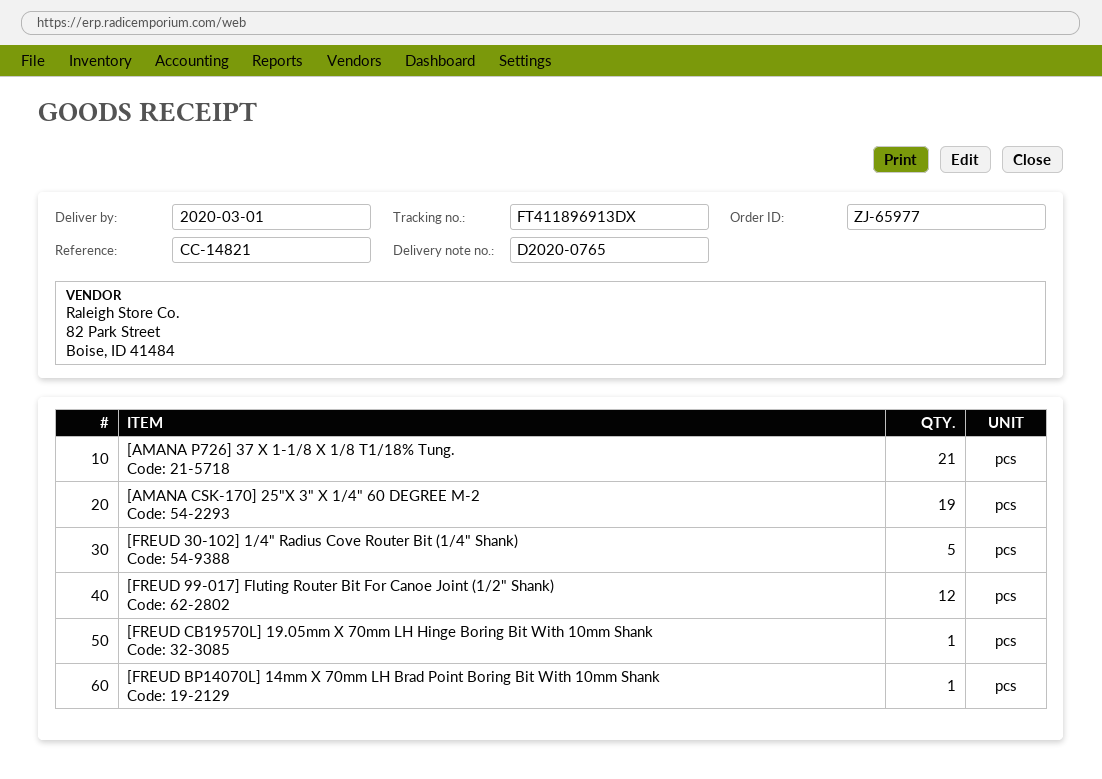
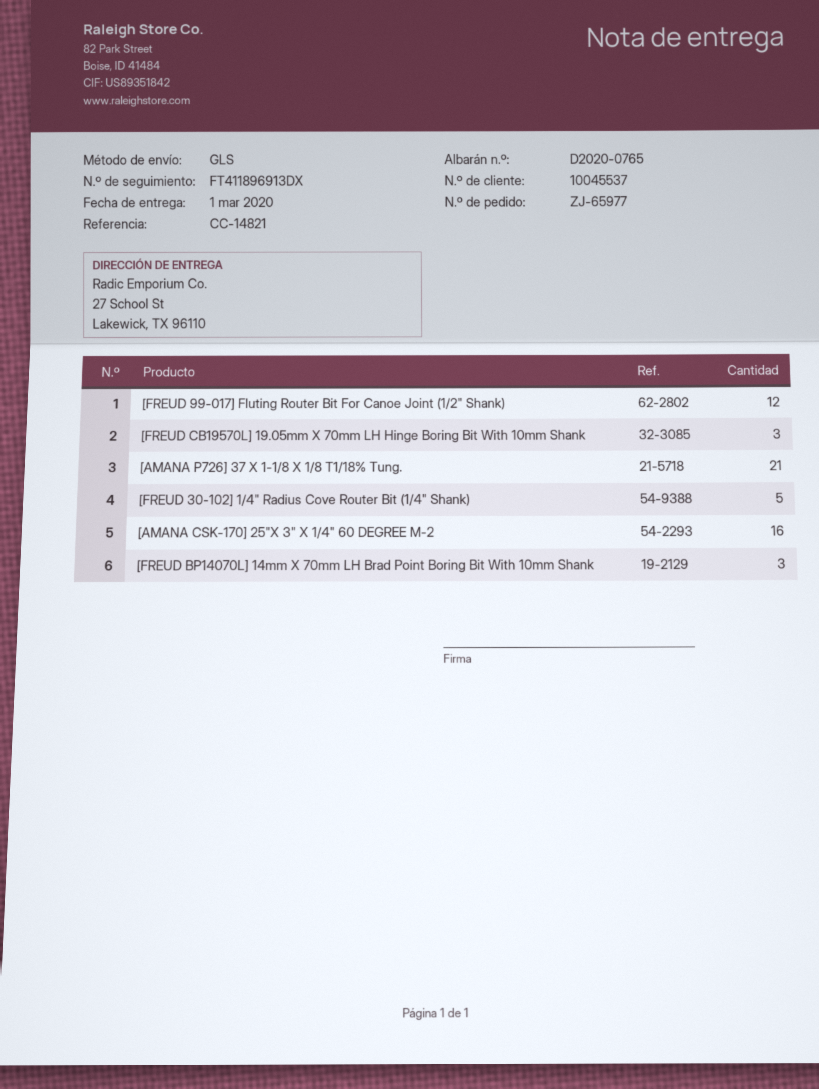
[AMANA CSK-170] 25"X 3" X 1/4" 60 DEGREE M-2: 19 -> 16
[FREUD CB19570L] 19.05mm X 70mm LH Hinge Boring Bit With 10mm Shank: 1 -> 3
[FREUD BP14070L] 14mm X 70mm LH Brad Point Boring Bit With 10mm Shank: 1 -> 3

